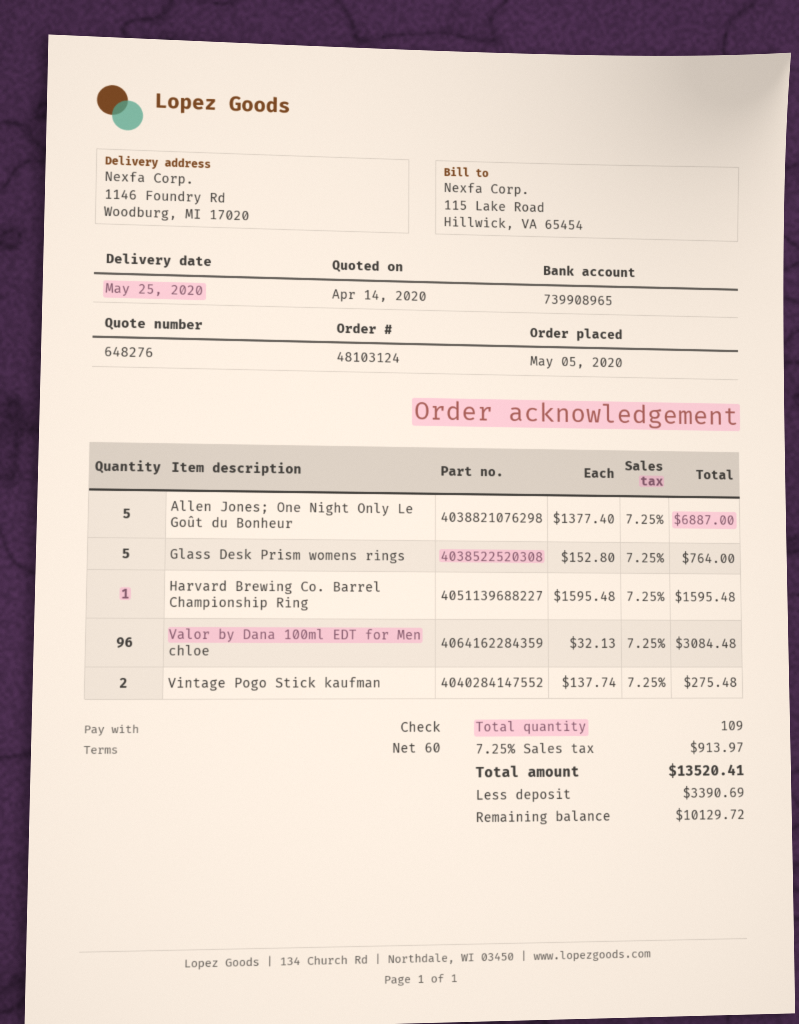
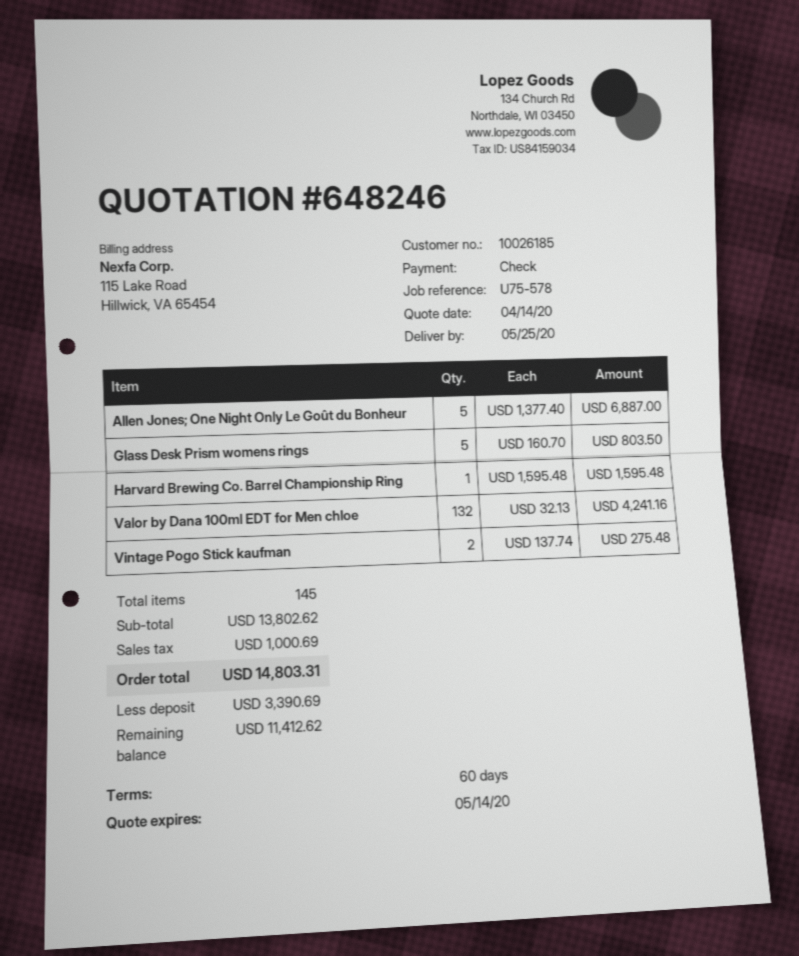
quote number: 648276 -> 648246
Glass Desk Prism womens rings: 5 x 152.80 = 764.00 -> 5 x 160.70 = 803.50
Valor by Dana 100ml EDT for Men chloe: 96 x 32.13 = 3084.48 -> 132 x 32.13 = 4241.16
total quantity: 109 -> 145
tax: 913.97 -> 1000.69
total: 13520.41 -> 14803.31
balance: 10129.72 -> 11412.62

